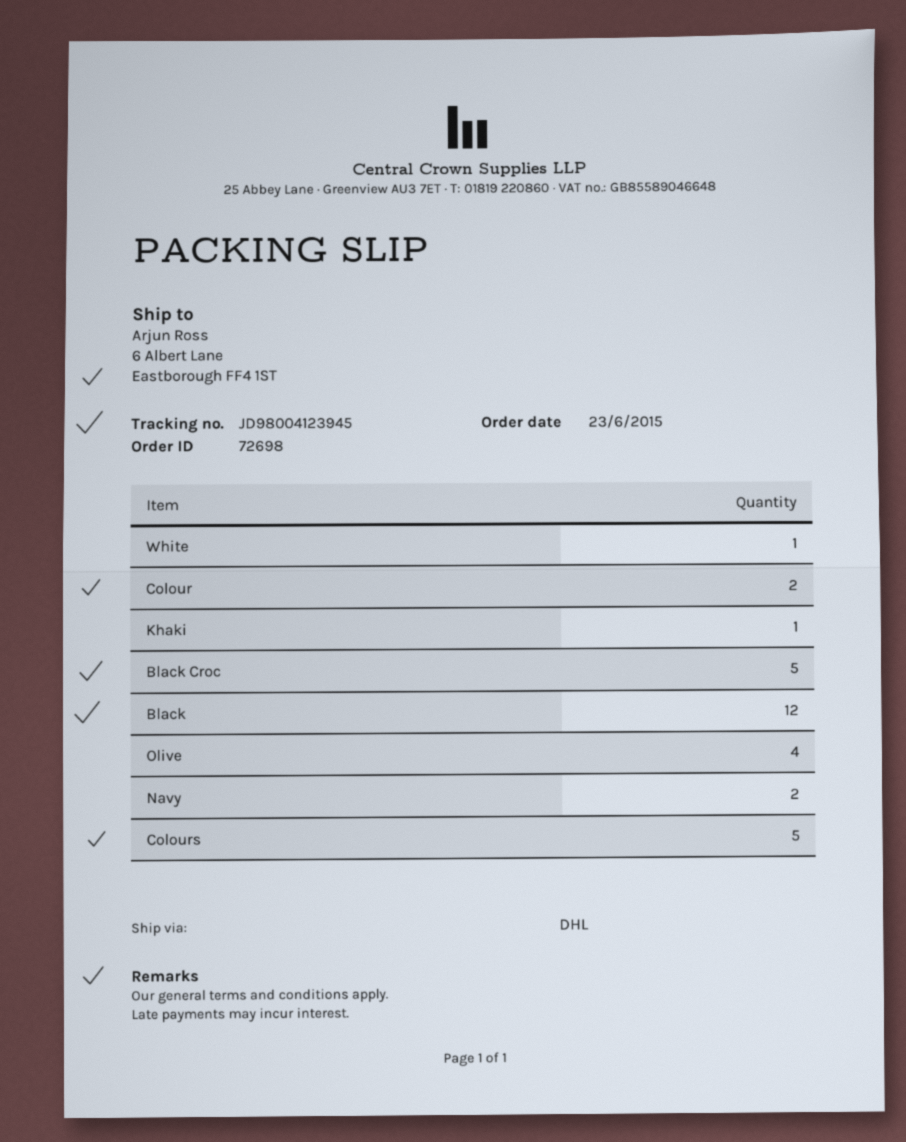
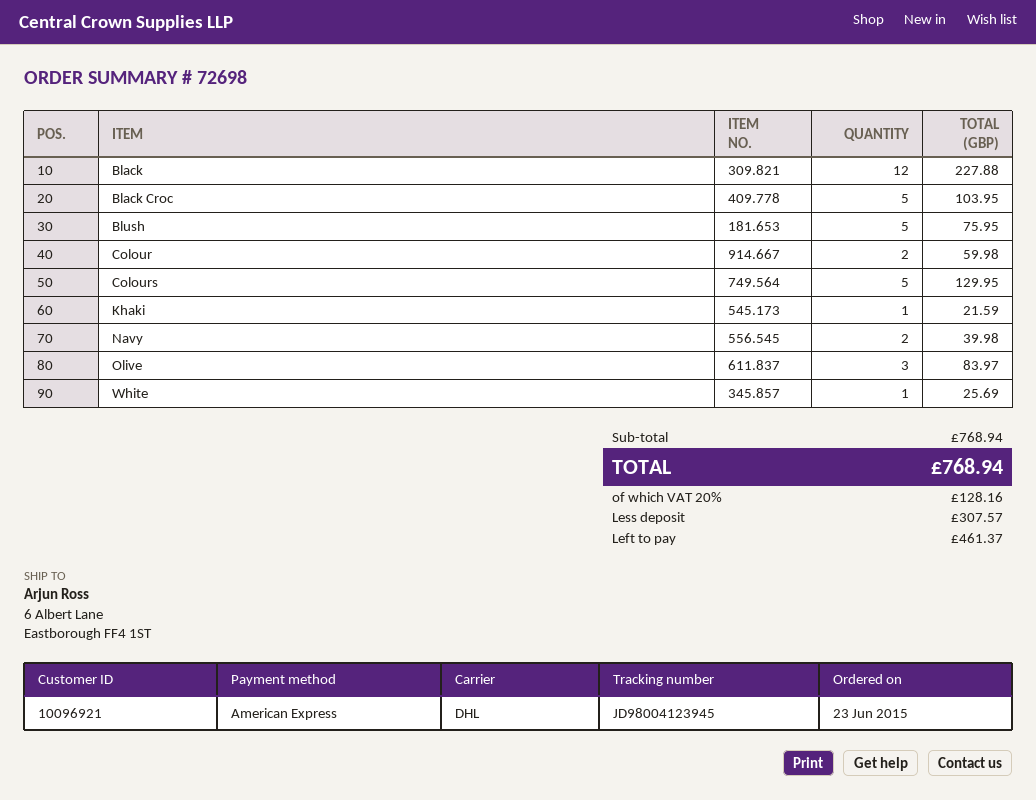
Olive: 4 -> 3
Blush: none -> 5

